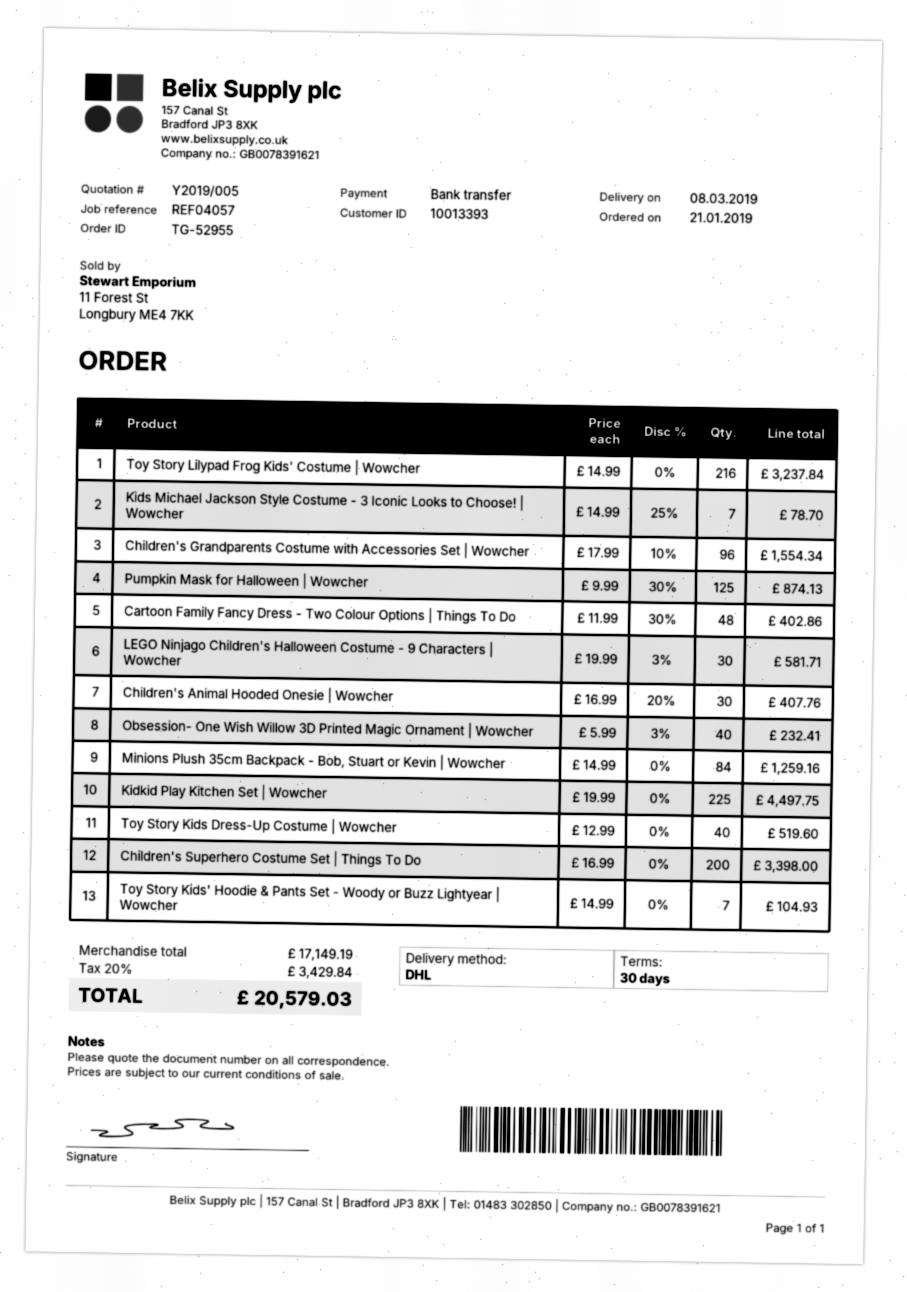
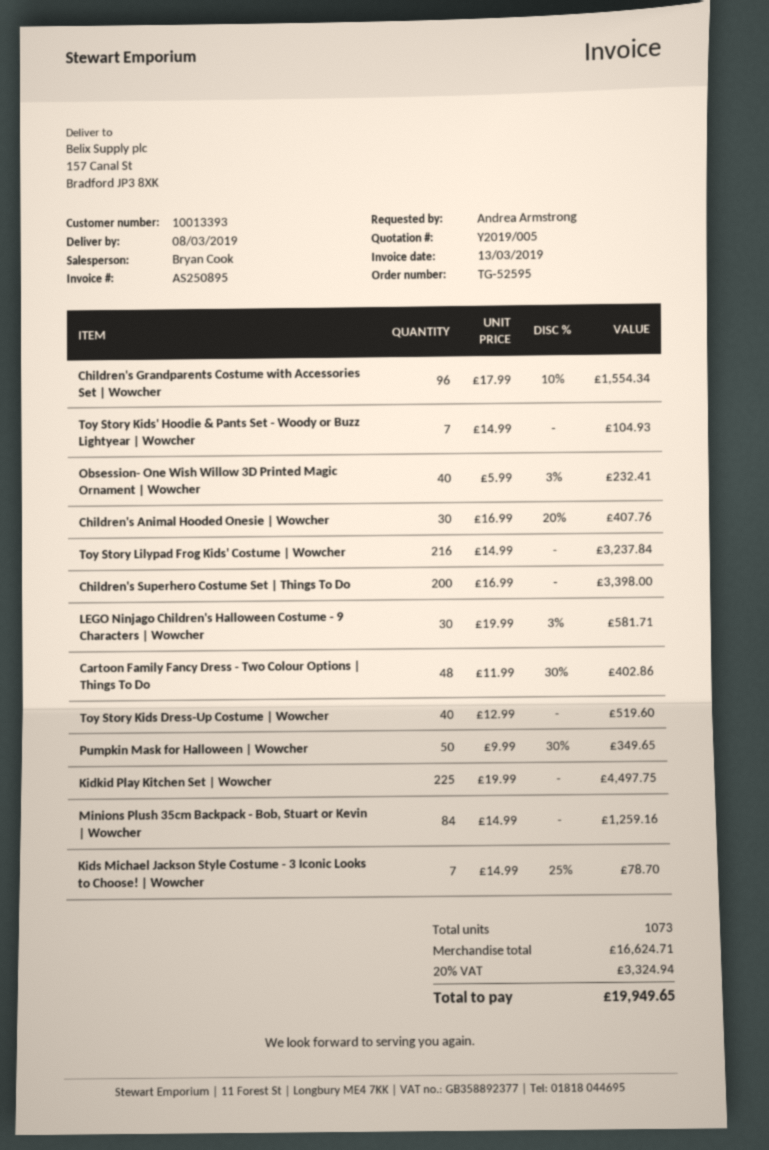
order number: TG-52955 -> TG-52595
Pumpkin Mask for Halloween | Wowcher: 125 x 9.99 - 30% = 874.13 -> 50 x 9.99 - 30% = 349.65
subtotal: 17149.19 -> 16624.71
tax: 20% = 3429.84 -> 20% = 3324.94
total: 20579.03 -> 19949.65

